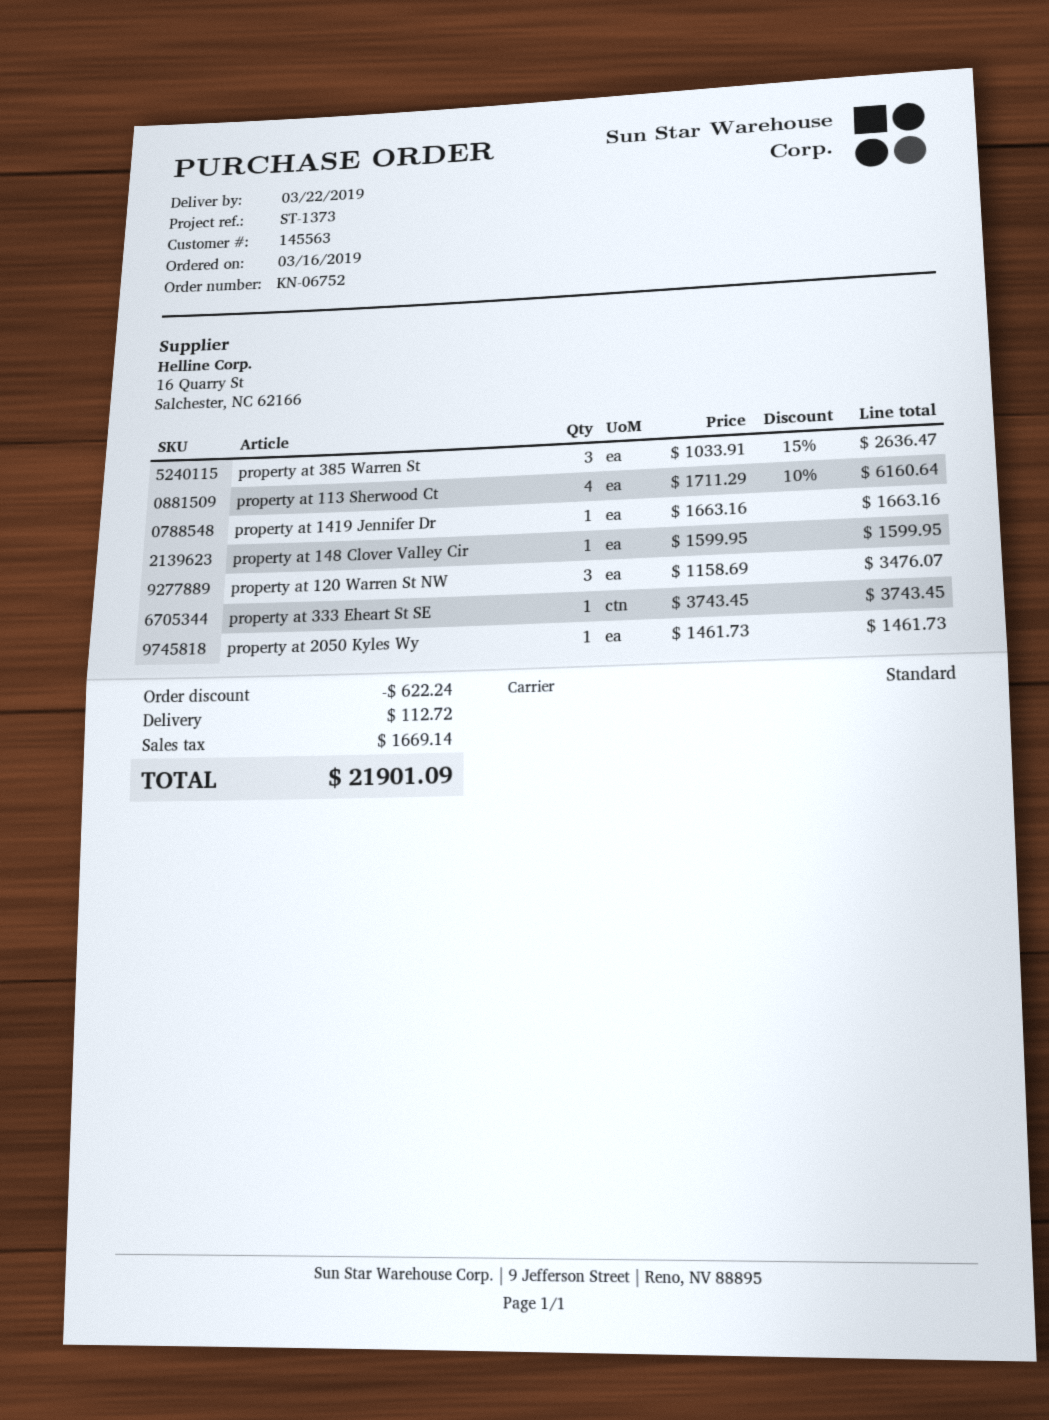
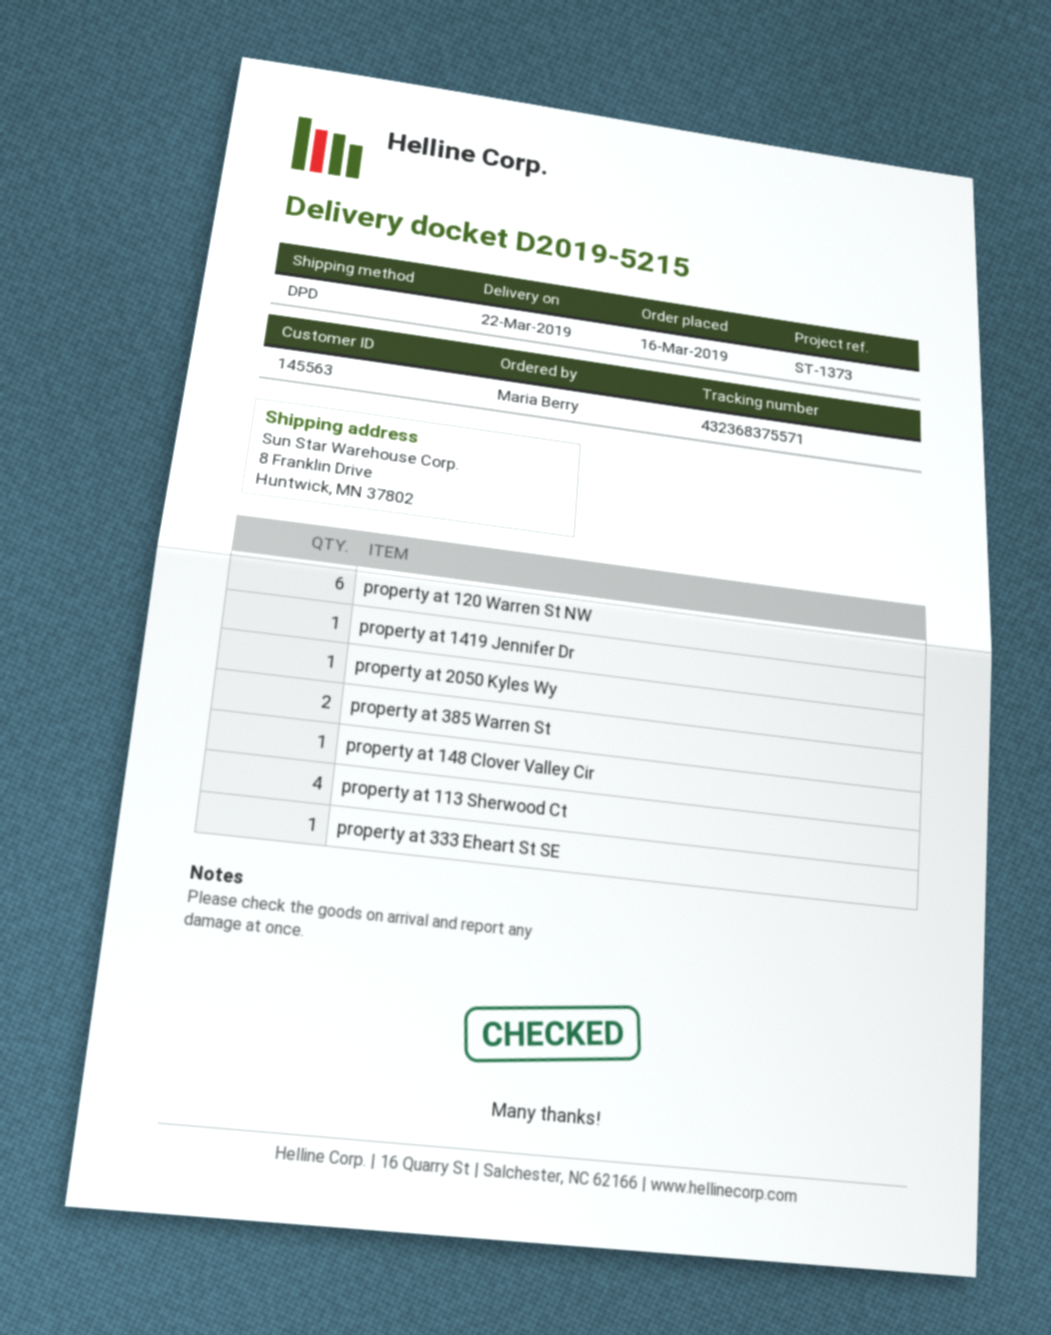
shipping method: standard -> DPD
property at 385 Warren St: 3 -> 2
property at 120 Warren St NW: 3 -> 6

